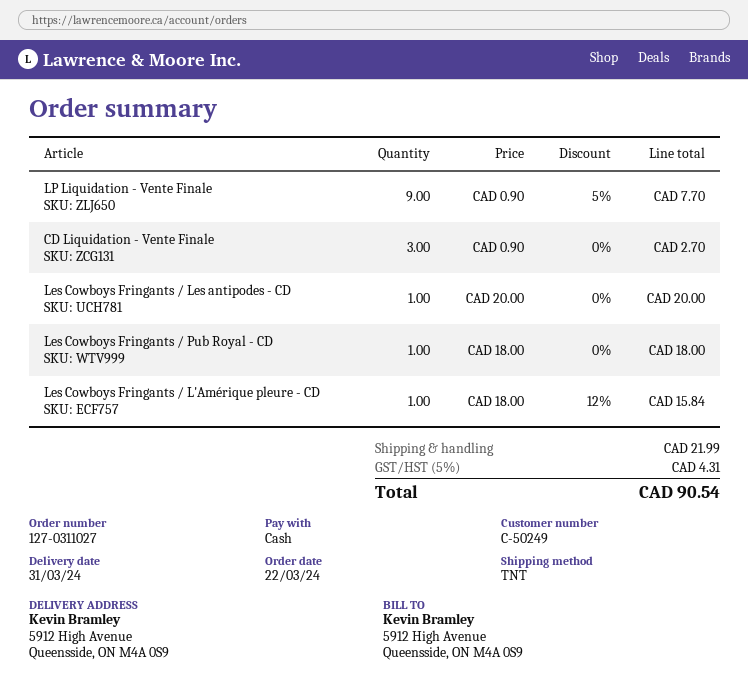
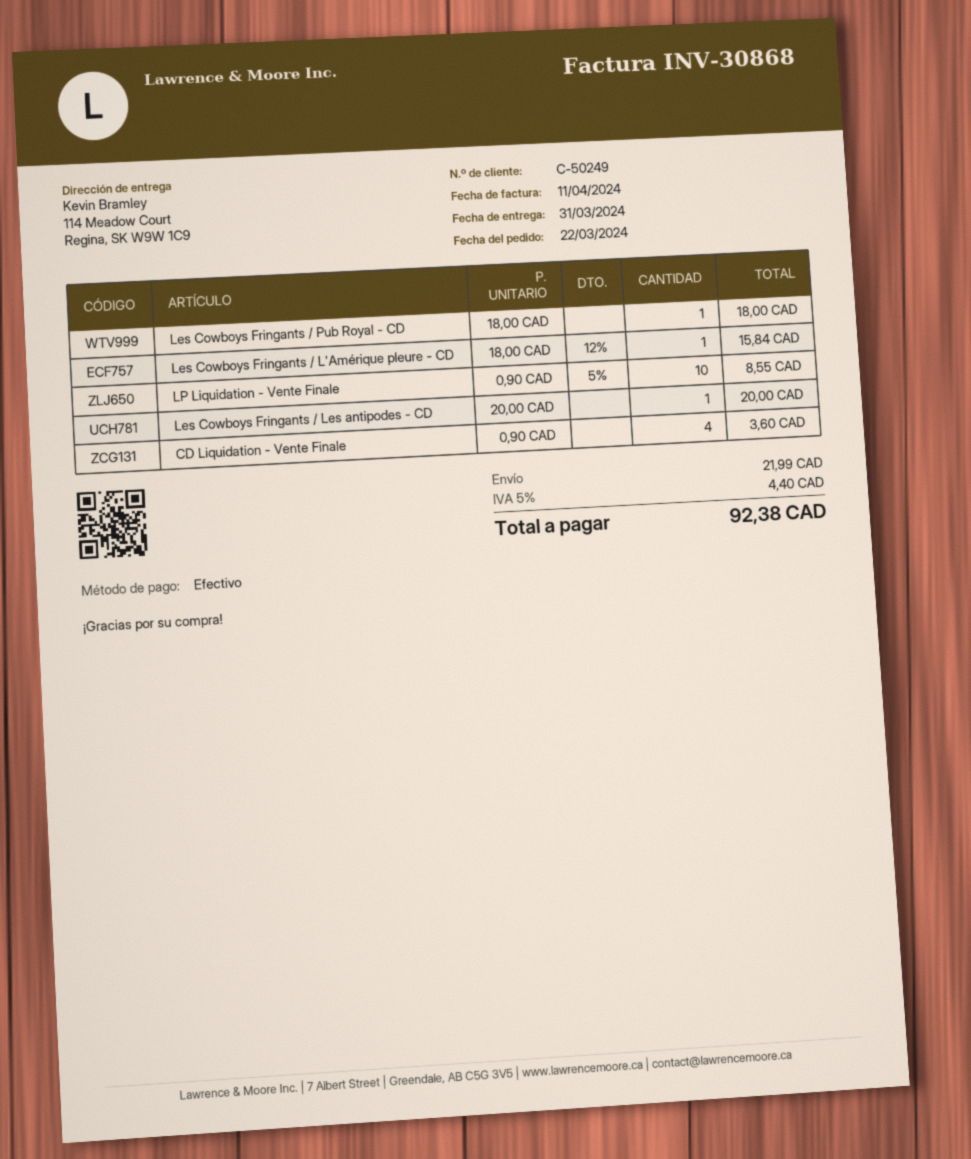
ship to: 5912 High Avenue, Queensside, ON M4A 0S9 -> 114 Meadow Court, Regina, SK W9W 1C9
LP Liquidation - Vente Finale: 9 x 0.90 - 5% = 7.70 -> 10 x 0.90 - 5% = 8.55
CD Liquidation - Vente Finale: 3 x 0.90 = 2.70 -> 4 x 0.90 = 3.60
tax: 5% = 4.31 -> 5% = 4.40
total: 90.54 -> 92.38

